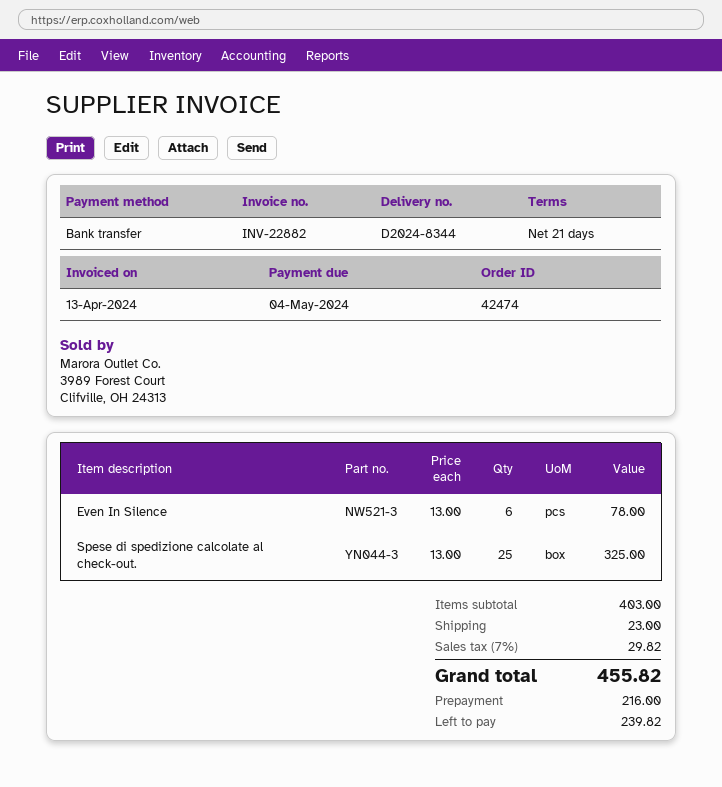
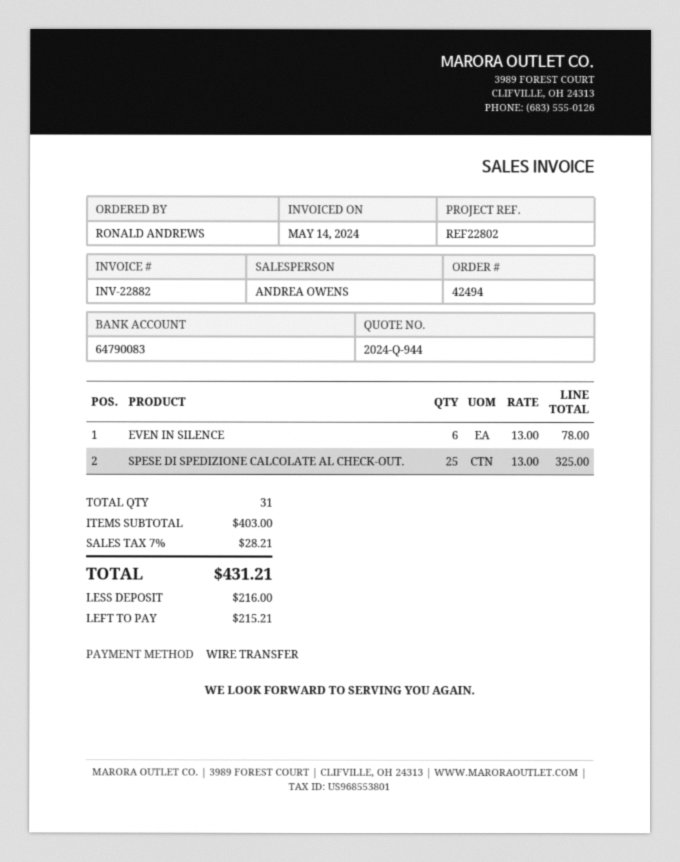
order number: 42474 -> 42494
invoice date: 2024-04-13 -> 2024-05-14
shipping: 23.00 -> none
tax: 7% = 29.82 -> 7% = 28.21
total: 455.82 -> 431.21
balance: 239.82 -> 215.21

